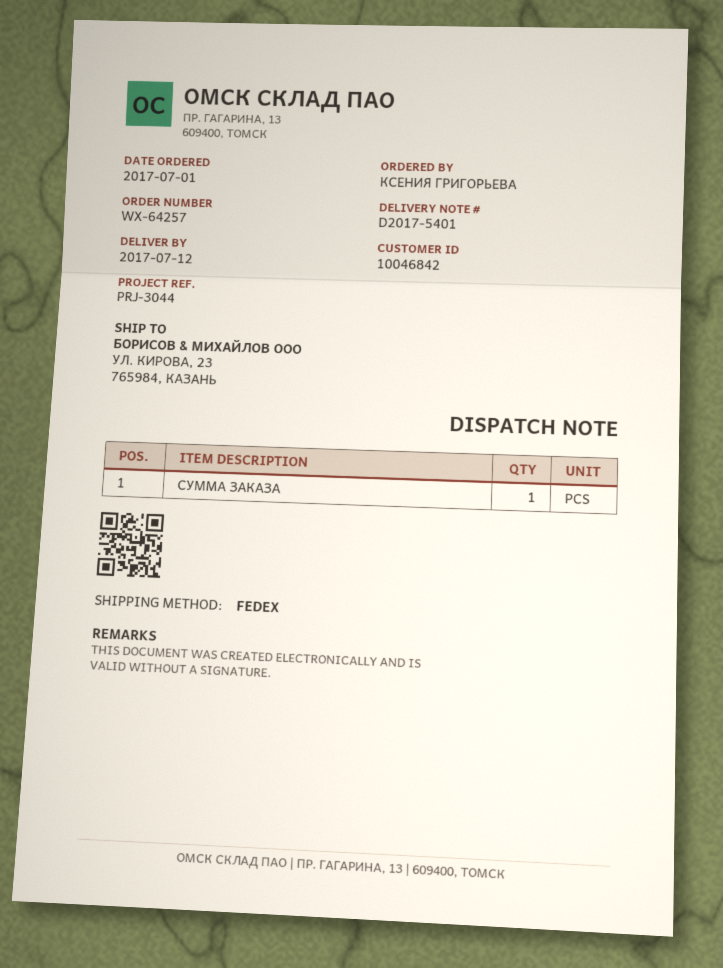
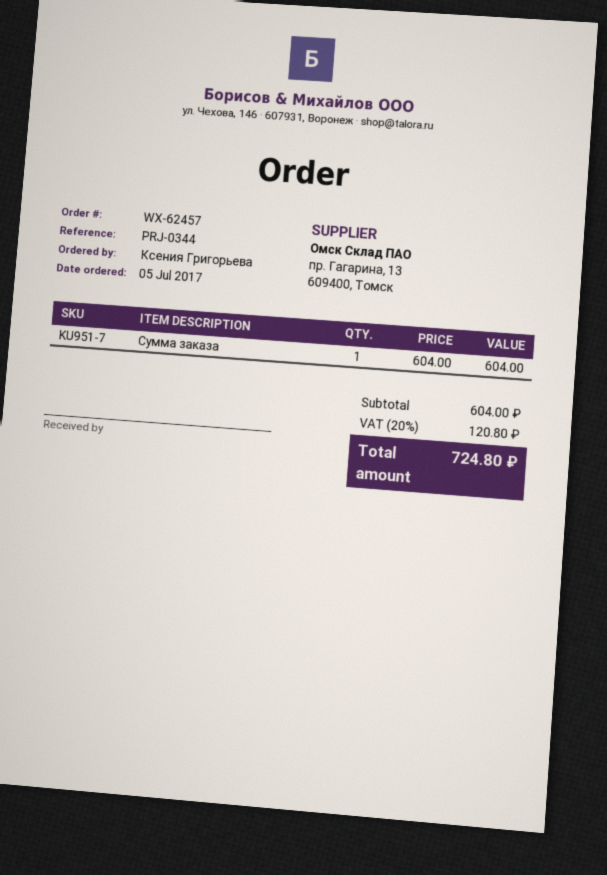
order number: WX-64257 -> WX-62457
order date: 2017-07-01 -> 2017-07-05
reference: PRJ-3044 -> PRJ-0344

